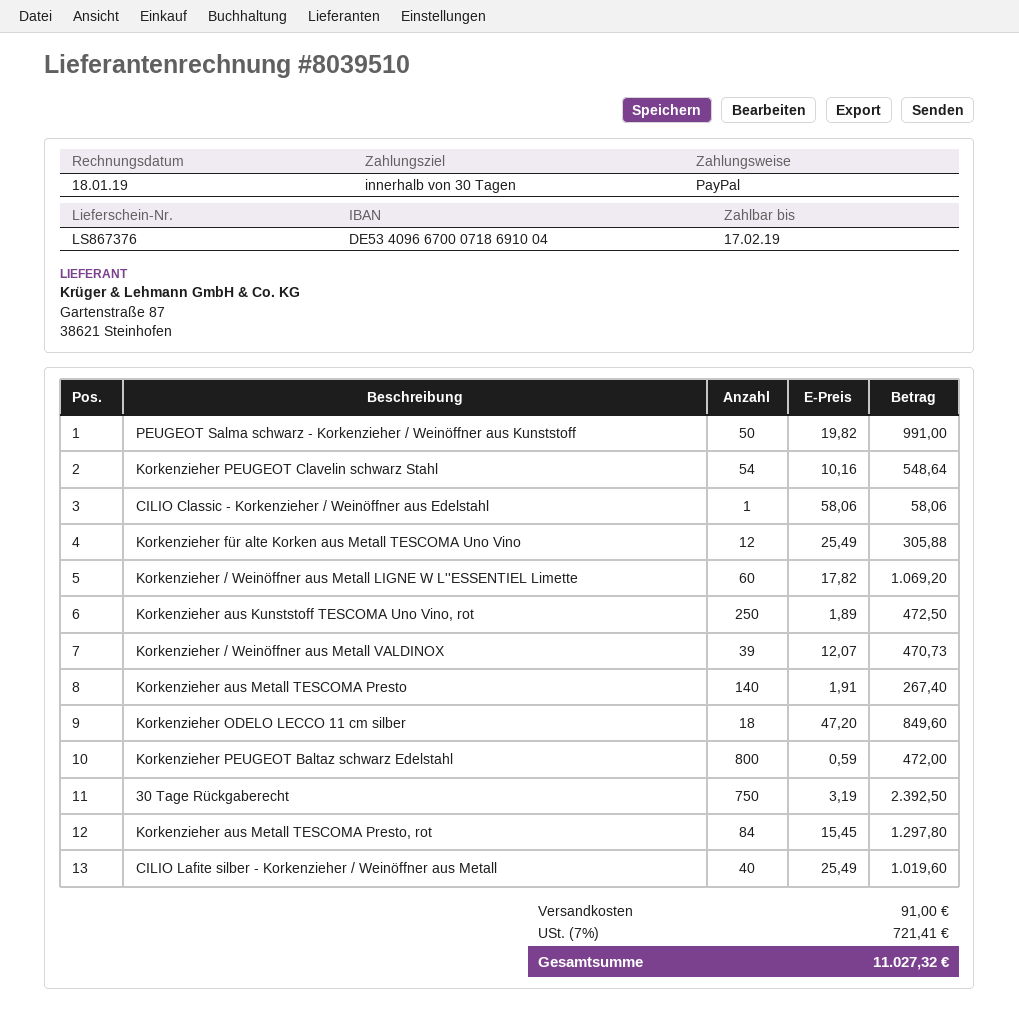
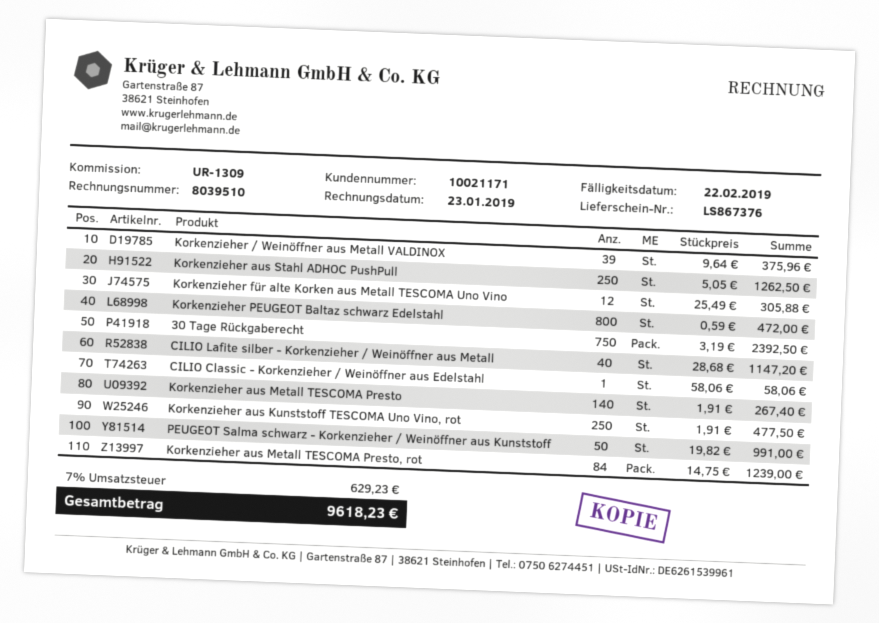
invoice date: 2019-01-18 -> 2019-01-23
due date: 2019-02-17 -> 2019-02-22
Korkenzieher PEUGEOT Clavelin schwarz Stahl: 54 x 10.16 = 548.64 -> none
Korkenzieher / Weinöffner aus Metall LIGNE W L''ESSENTIEL Limette: 60 x 17.82 = 1069.20 -> none
Korkenzieher aus Kunststoff TESCOMA Uno Vino, rot: 250 x 1.89 = 472.50 -> 250 x 1.91 = 477.50
Korkenzieher / Weinöffner aus Metall VALDINOX: 39 x 12.07 = 470.73 -> 39 x 9.64 = 375.96
Korkenzieher ODELO LECCO 11 cm silber: 18 x 47.20 = 849.60 -> none
Korkenzieher aus Metall TESCOMA Presto, rot: 84 x 15.45 = 1297.80 -> 84 x 14.75 = 1239.00
CILIO Lafite silber - Korkenzieher / Weinöffner aus Metall: 40 x 25.49 = 1019.60 -> 40 x 28.68 = 1147.20
Korkenzieher aus Stahl ADHOC PushPull: none -> 250 x 5.05 = 1262.50
shipping: 91.00 -> none
tax: 7% = 721.41 -> 7% = 629.23
total: 11027.32 -> 9618.23

